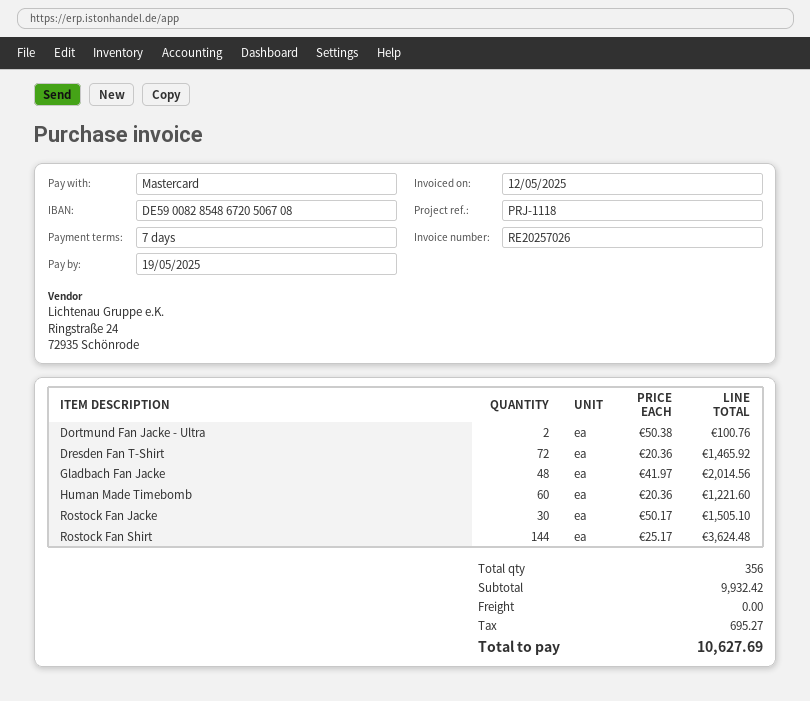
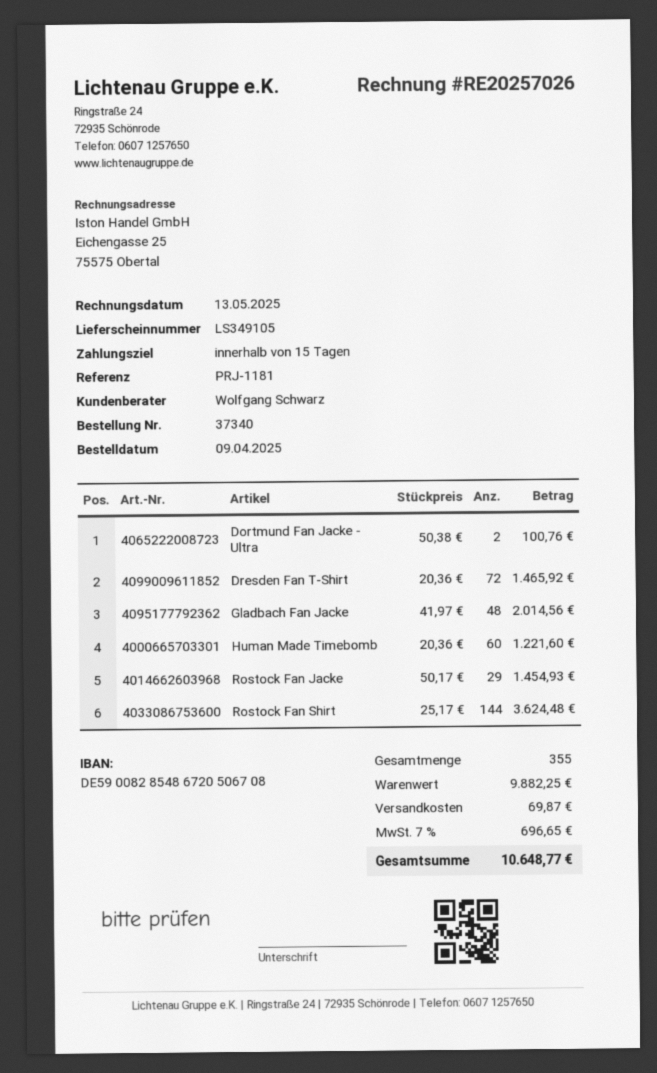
invoice date: 2025-05-12 -> 2025-05-13
payment terms: 7 days -> 15 days
reference: PRJ-1118 -> PRJ-1181
Rostock Fan Jacke: 30 x 50.17 = 1505.10 -> 29 x 50.17 = 1454.93
total quantity: 356 -> 355
subtotal: 9932.42 -> 9882.25
shipping: 0.00 -> 69.87
tax: 695.27 -> 696.65
total: 10627.69 -> 10648.77

